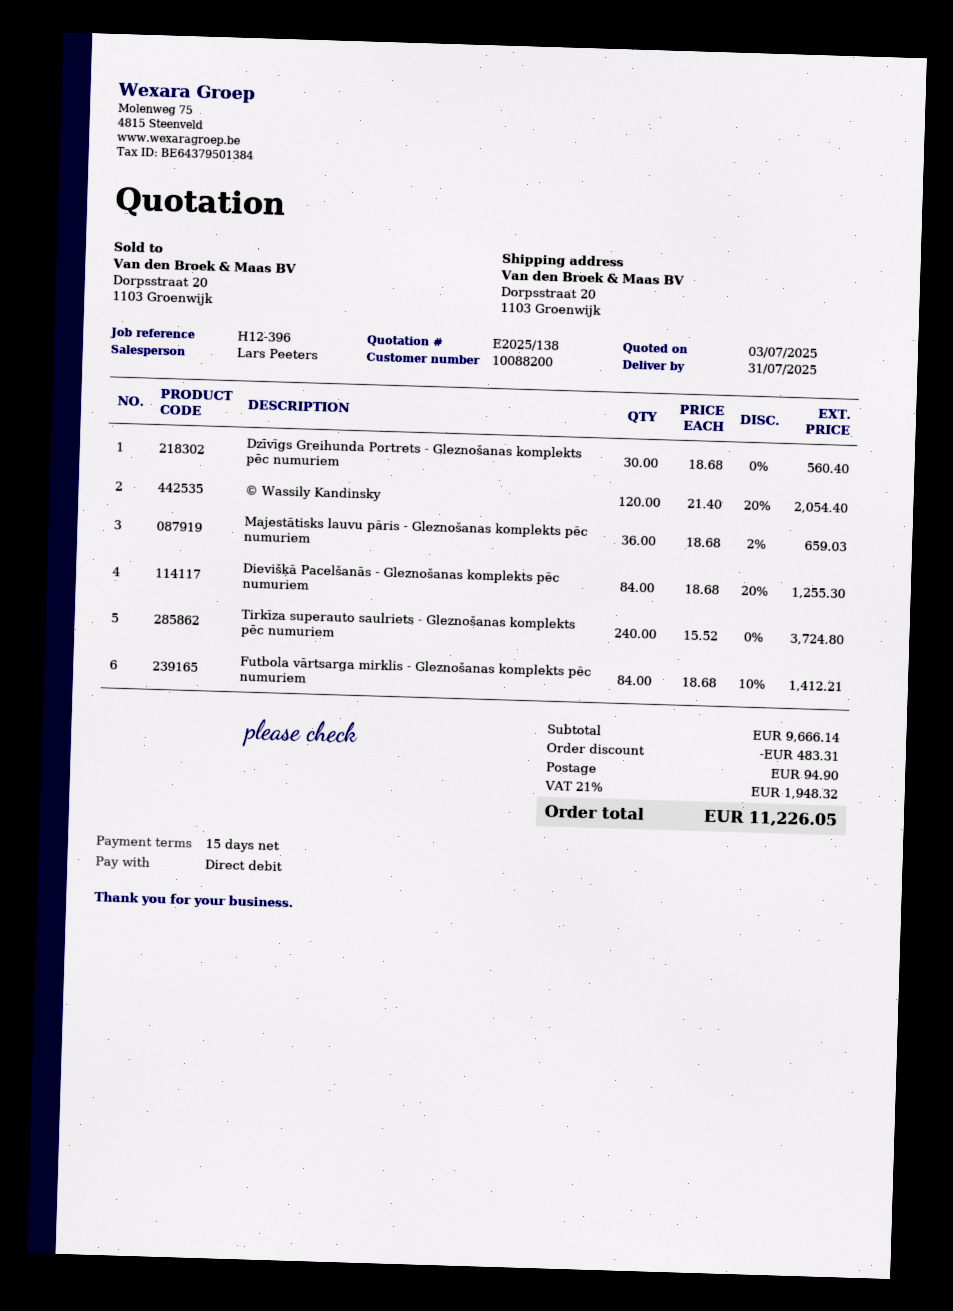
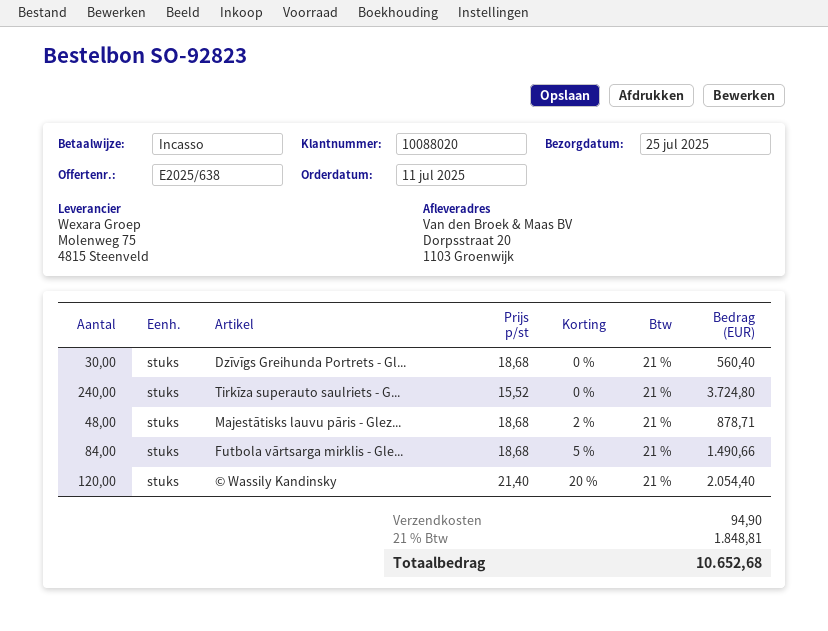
quote number: E2025/138 -> E2025/638
delivery date: 2025-07-31 -> 2025-07-25
customer number: 10088200 -> 10088020
Majestātisks lauvu pāris - Gleznošanas komplekts pēc numuriem: 36 x 18.68 - 2% = 659.03 -> 48 x 18.68 - 2% = 878.71
Dievišķā Pacelšanās - Gleznošanas komplekts pēc numuriem: 84 x 18.68 - 20% = 1255.30 -> none
Futbola vārtsarga mirklis - Gleznošanas komplekts pēc numuriem: 84 x 18.68 - 10% = 1412.21 -> 84 x 18.68 - 5% = 1490.66
discount: 483.31 -> none
tax: 21% = 1948.32 -> 21% = 1848.81
total: 11226.05 -> 10652.68

